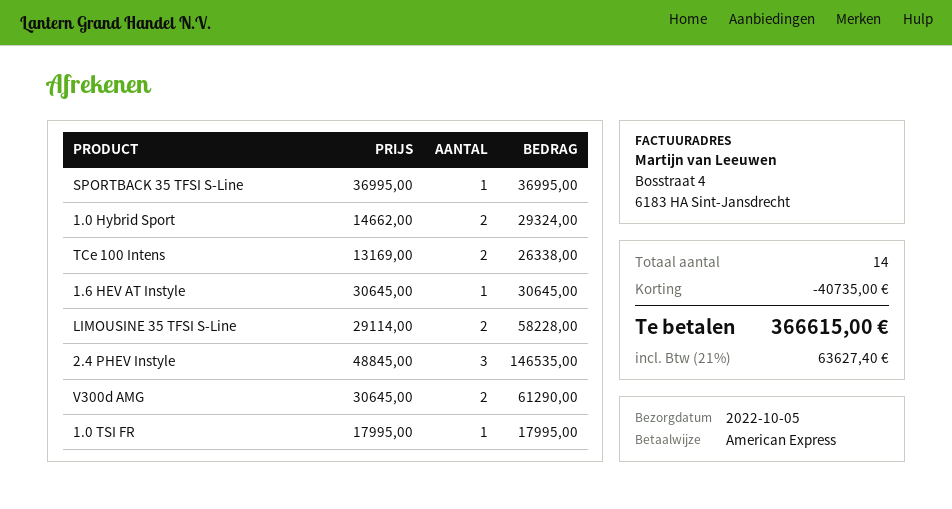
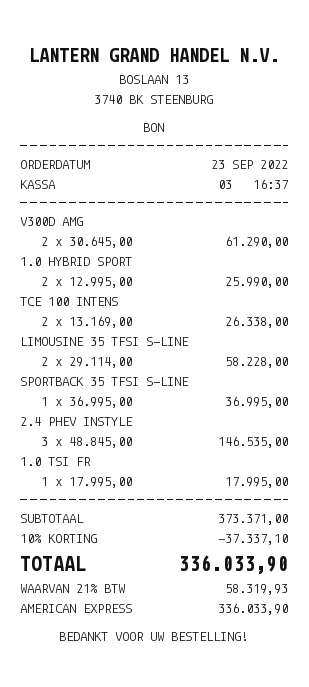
1.0 Hybrid Sport: 2 x 14662.00 = 29324.00 -> 2 x 12995.00 = 25990.00
1.6 HEV AT Instyle: 1 x 30645.00 = 30645.00 -> none
discount: 40735.00 -> 37337.10
tax: 21% = 63627.40 -> 21% = 58319.93
total: 366615.00 -> 336033.90

